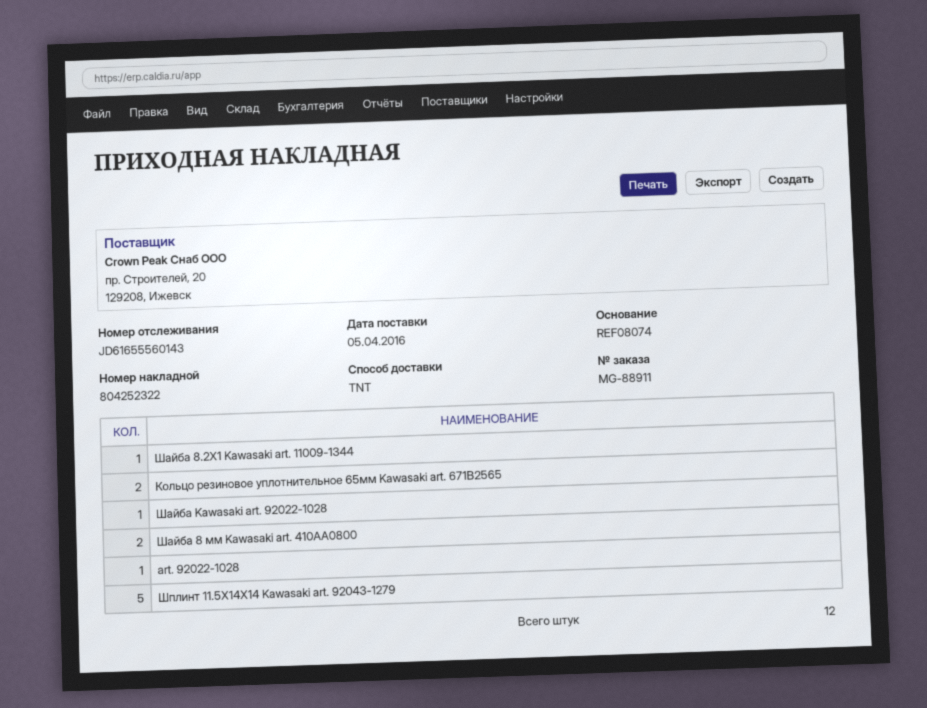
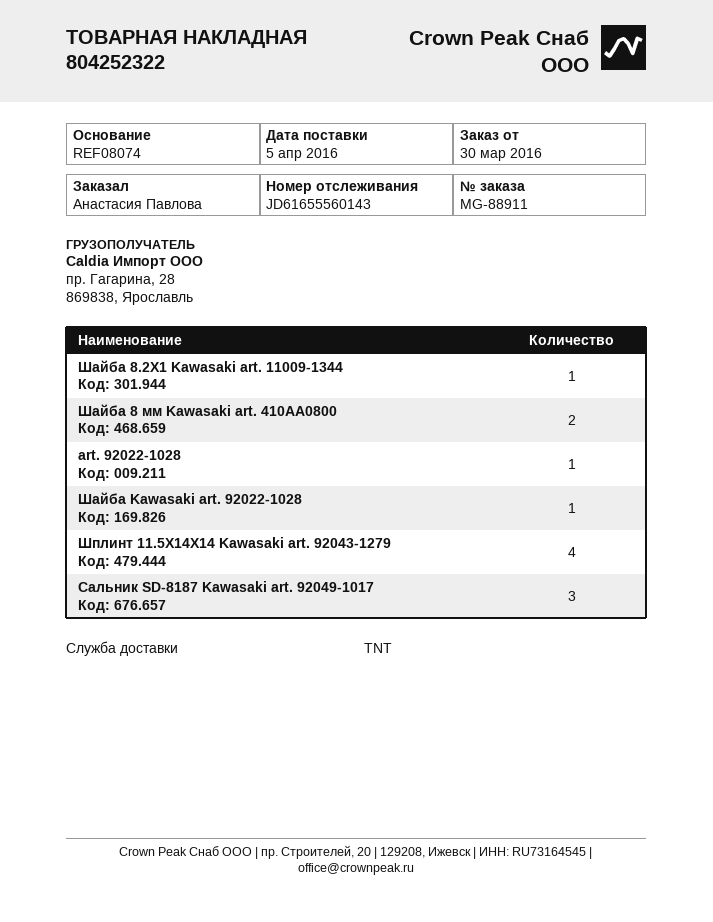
Кольцо резиновое уплотнительное 65мм Kawasaki art. 671B2565: 2 -> none
Шплинт 11.5X14X14 Kawasaki art. 92043-1279: 5 -> 4
Сальник SD-8187 Kawasaki art. 92049-1017: none -> 3

